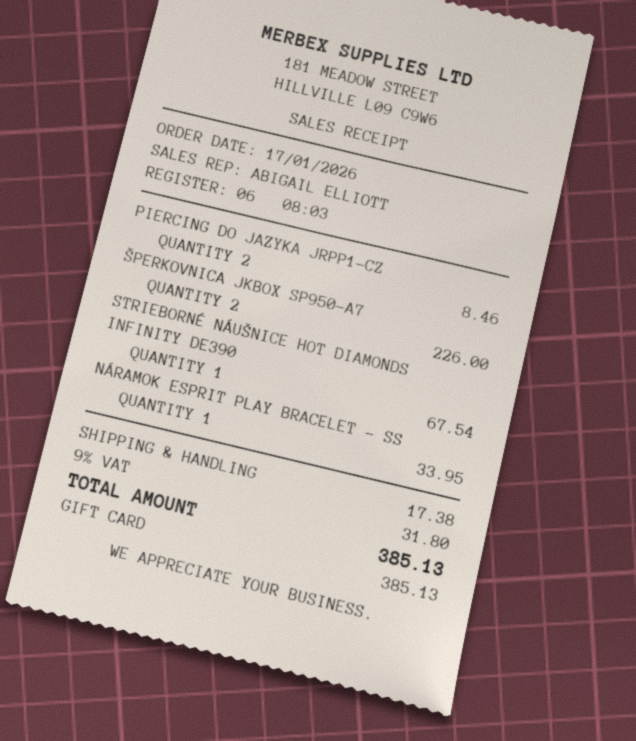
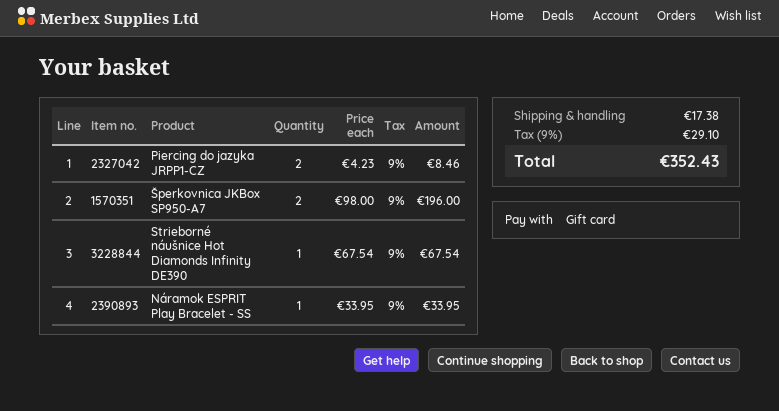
ŠPERKOVNICA JKBOX SP950-A7: 2 for 226.00 -> 2 for 196.00
tax: 9% = 31.80 -> 9% = 29.10
total: 385.13 -> 352.43

